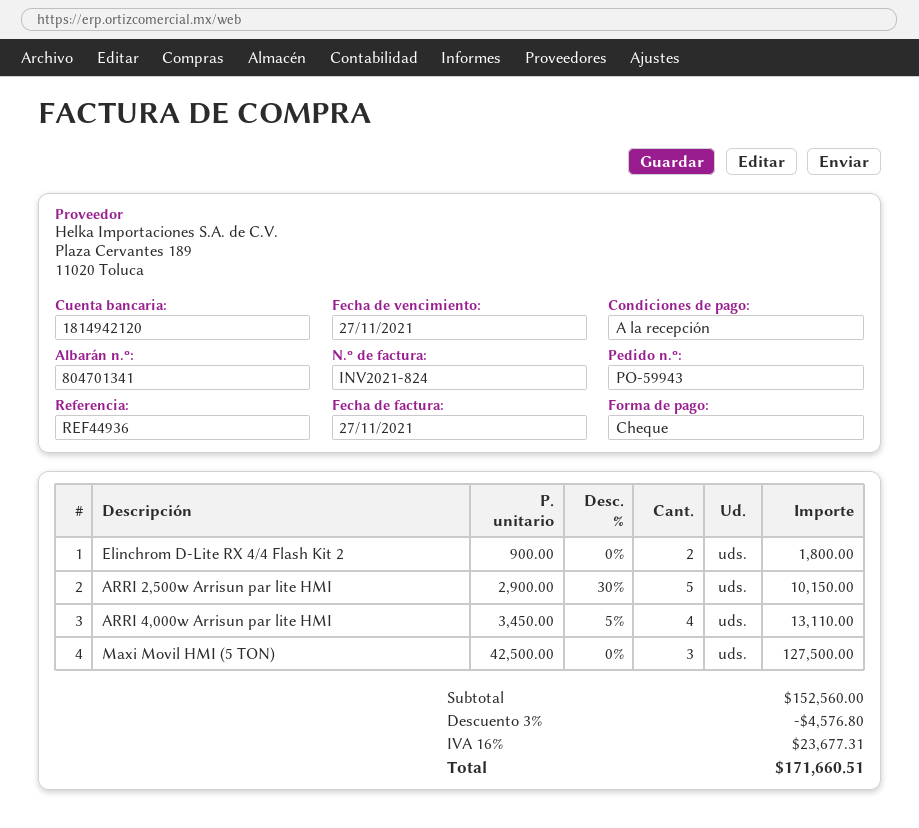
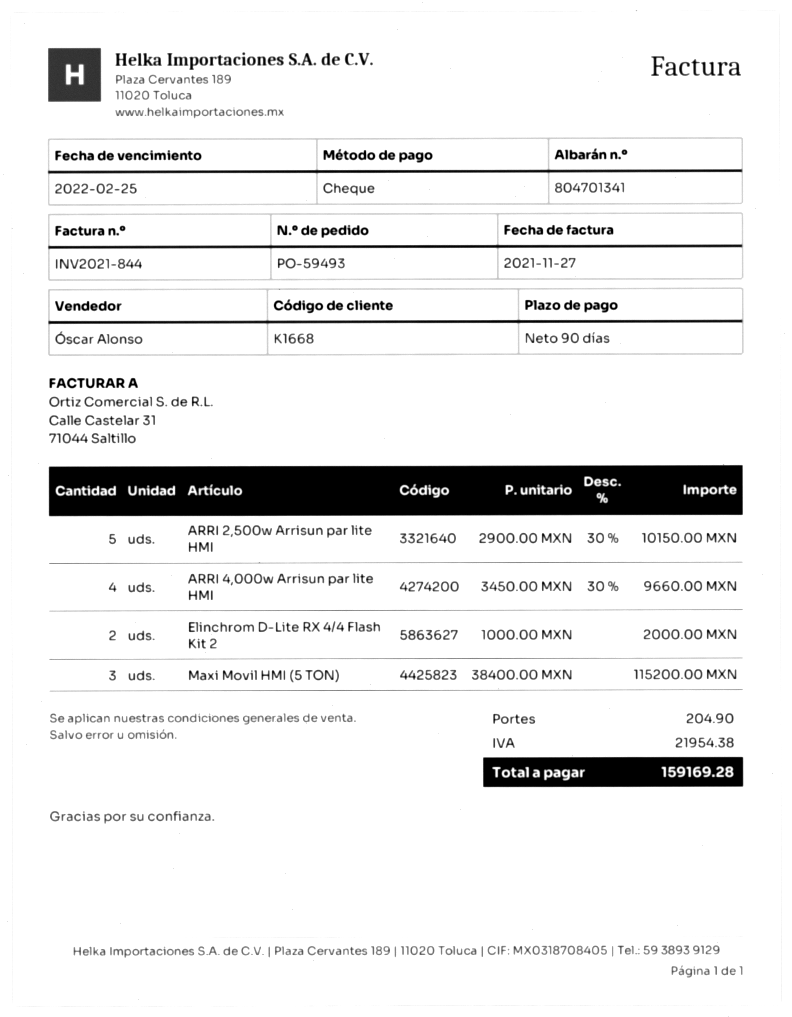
order number: PO-59943 -> PO-59493
invoice number: INV2021-824 -> INV2021-844
payment terms: on receipt -> 90 days
due date: 2021-11-27 -> 2022-02-25
Elinchrom D-Lite RX 4/4 Flash Kit 2: 2 x 900.00 = 1800.00 -> 2 x 1000.00 = 2000.00
ARRI 4,000w Arrisun par lite HMI: 4 x 3450.00 - 5% = 13110.00 -> 4 x 3450.00 - 30% = 9660.00
Maxi Movil HMI (5 TON): 3 x 42500.00 = 127500.00 -> 3 x 38400.00 = 115200.00
discount: 3% = 4576.80 -> none
shipping: none -> 204.90
tax: 23677.31 -> 21954.38
total: 171660.51 -> 159169.28

